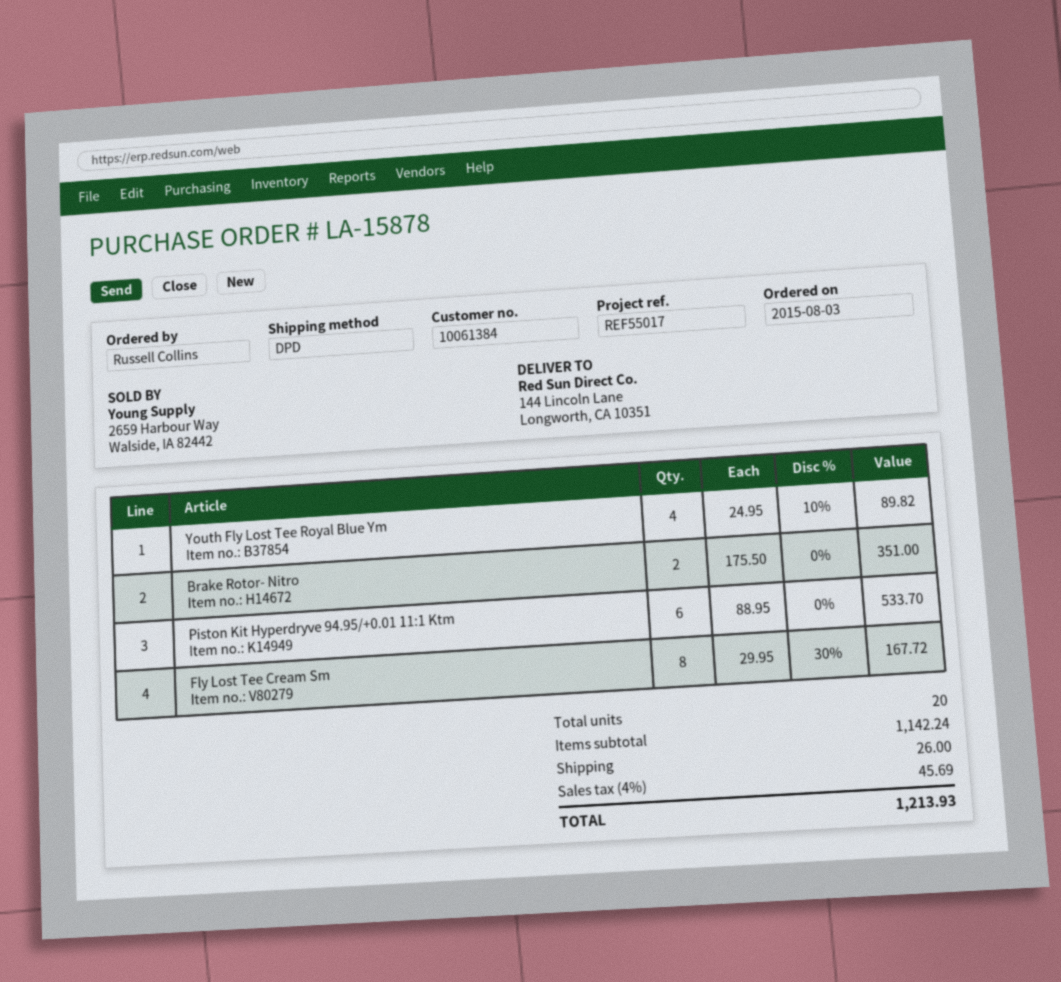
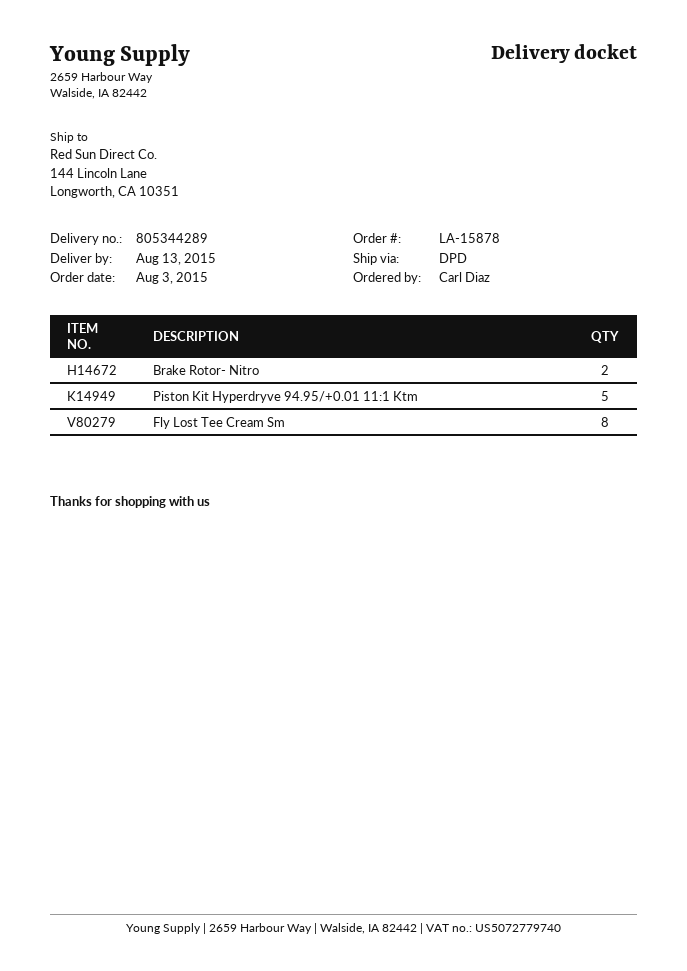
ordered by: Russell Collins -> Carl Diaz
Youth Fly Lost Tee Royal Blue Ym: 4 -> none
Piston Kit Hyperdryve 94.95/+0.01 11:1 Ktm: 6 -> 5

